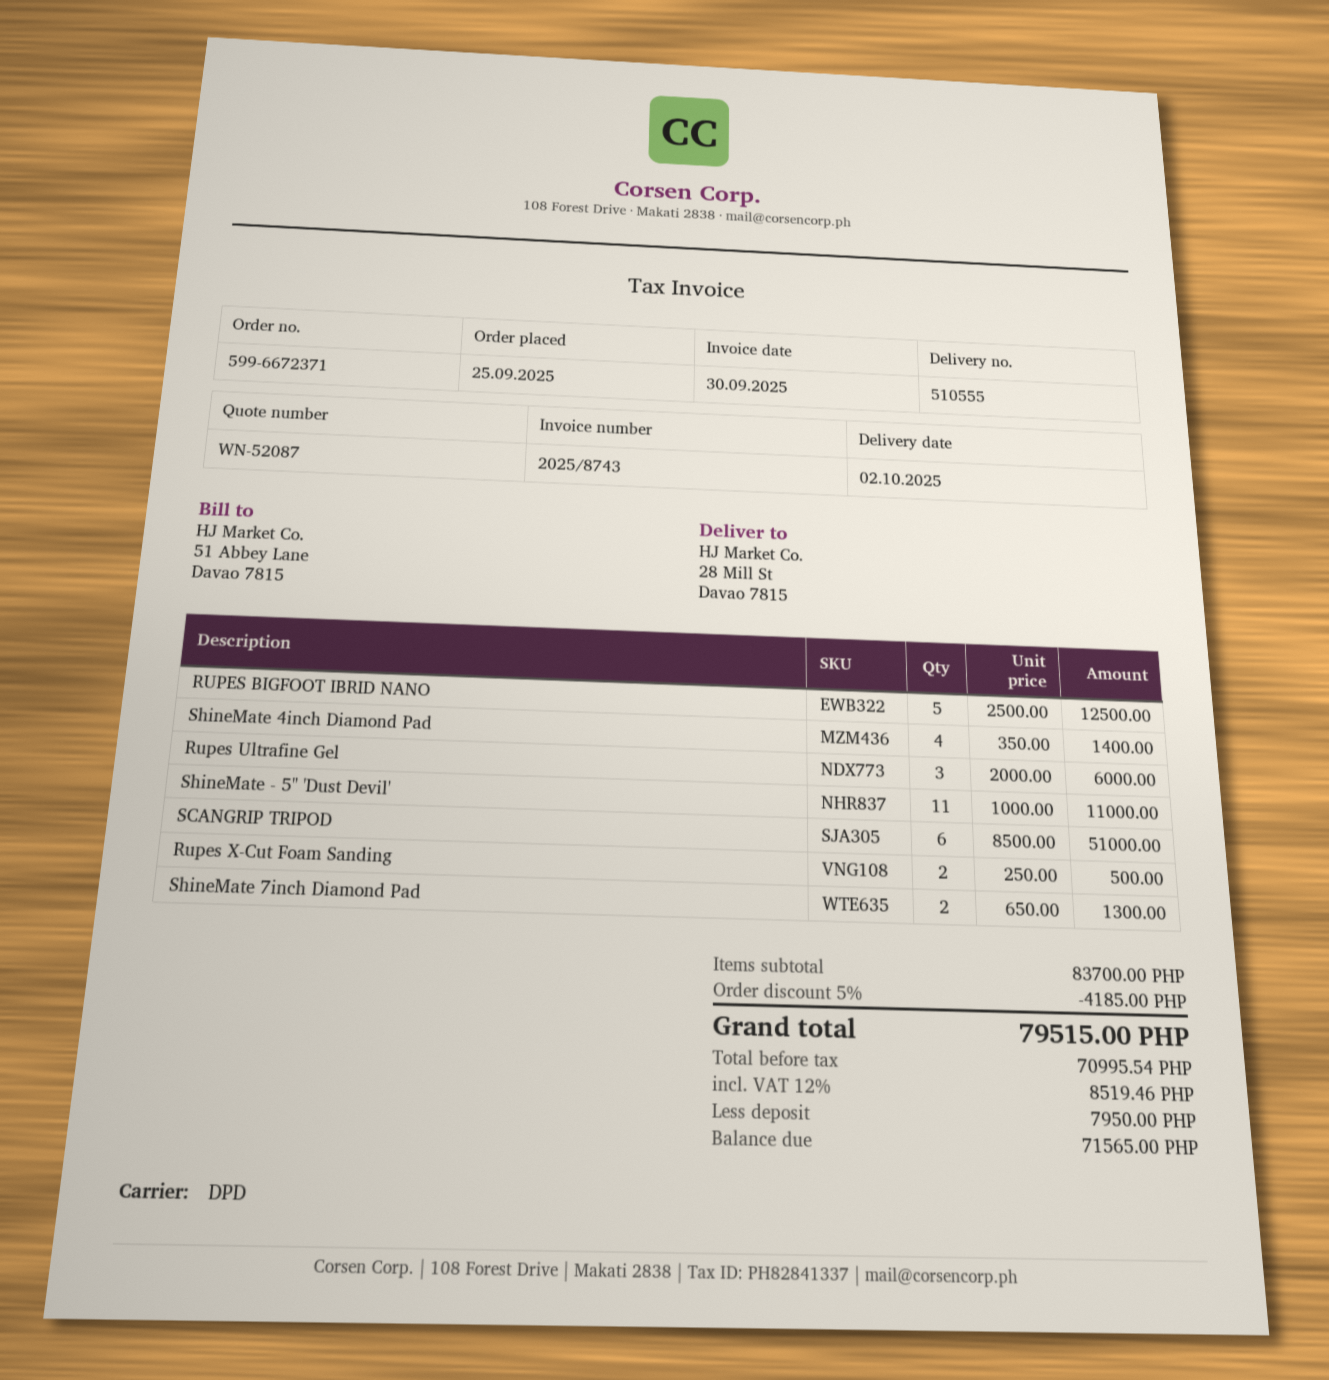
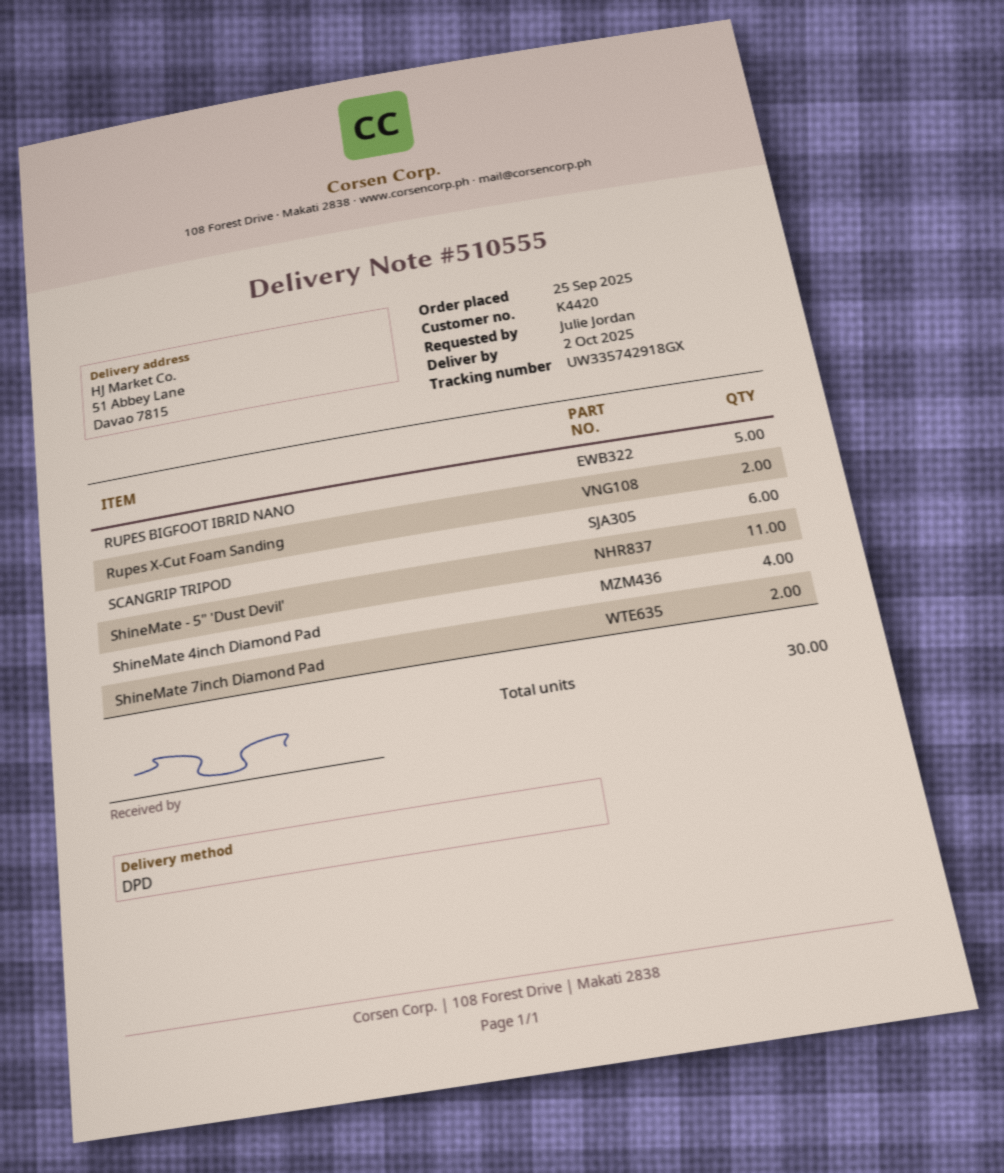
ship to: 28 Mill St, Davao 7815 -> 51 Abbey Lane, Davao 7815
Rupes Ultrafine Gel: 3 -> none

